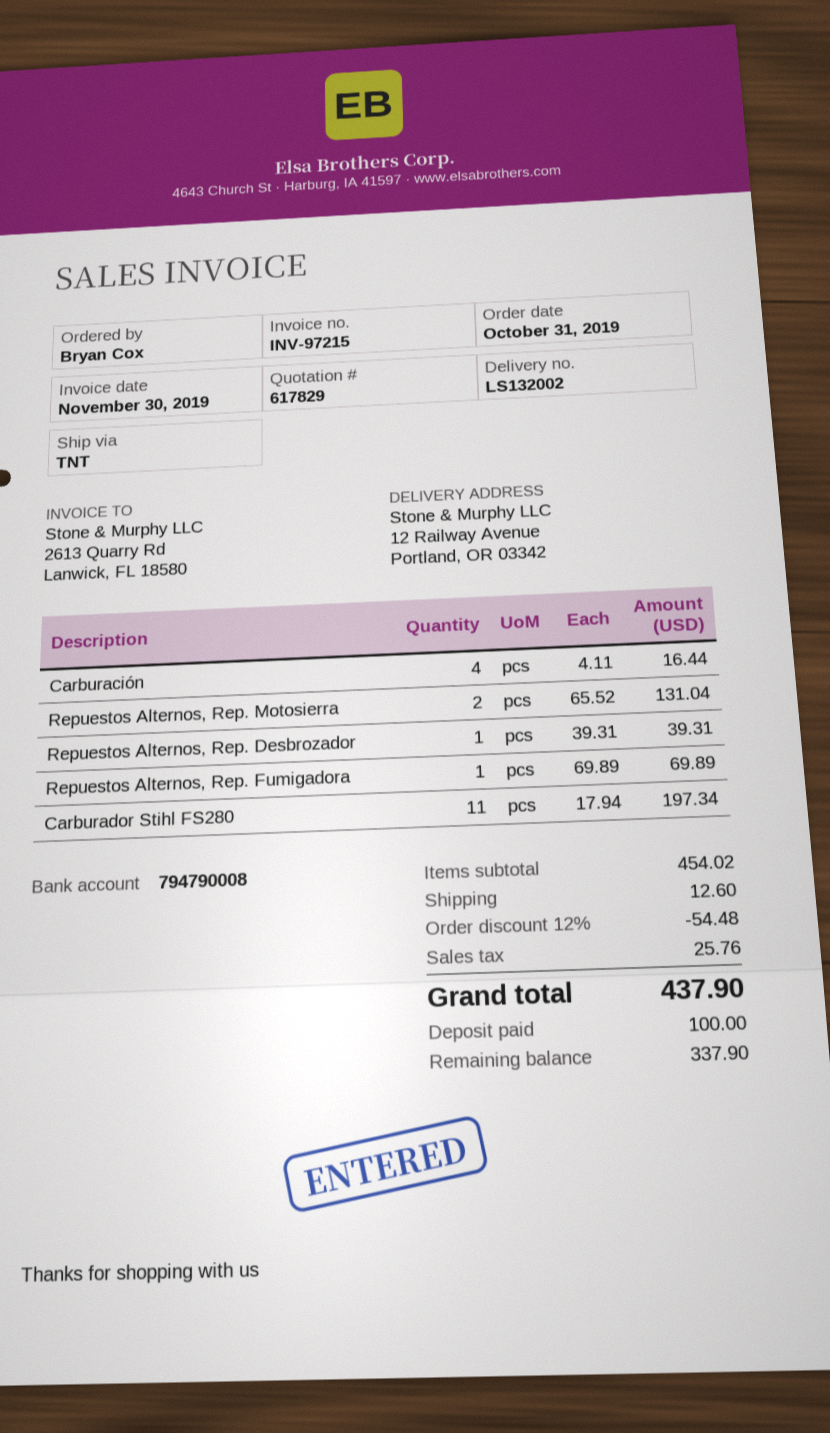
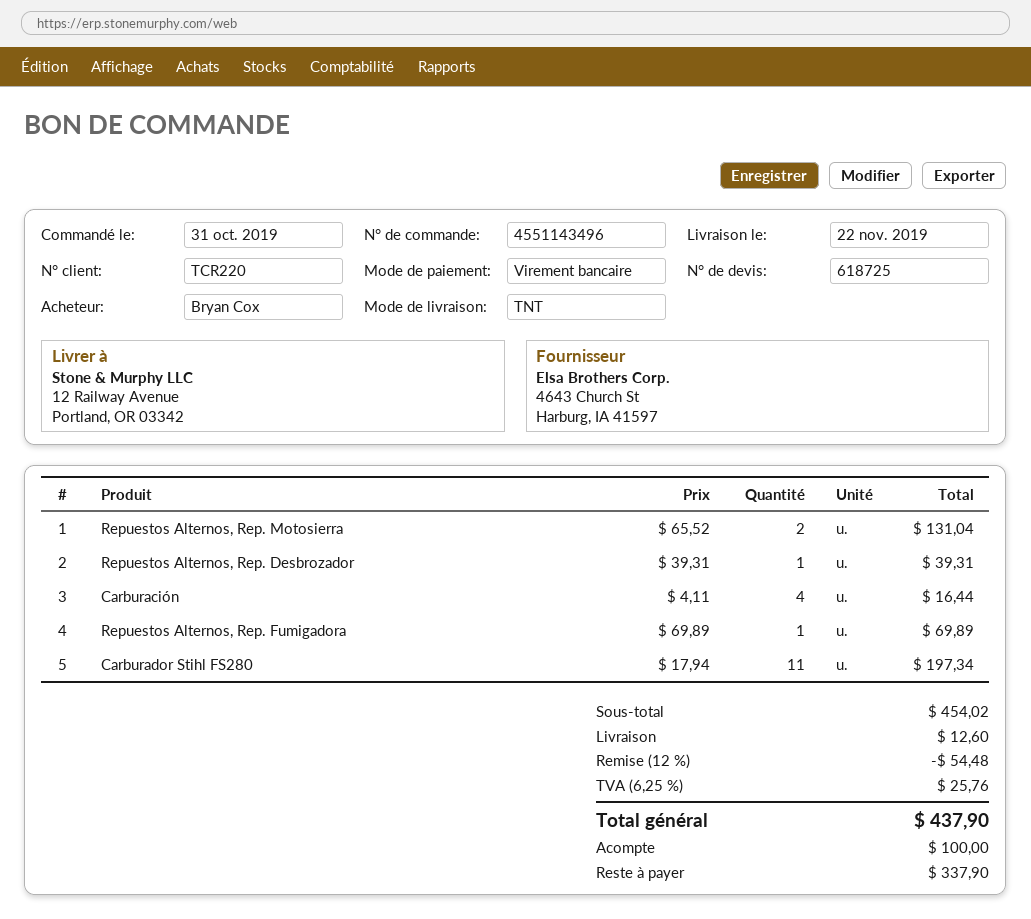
quote number: 617829 -> 618725

